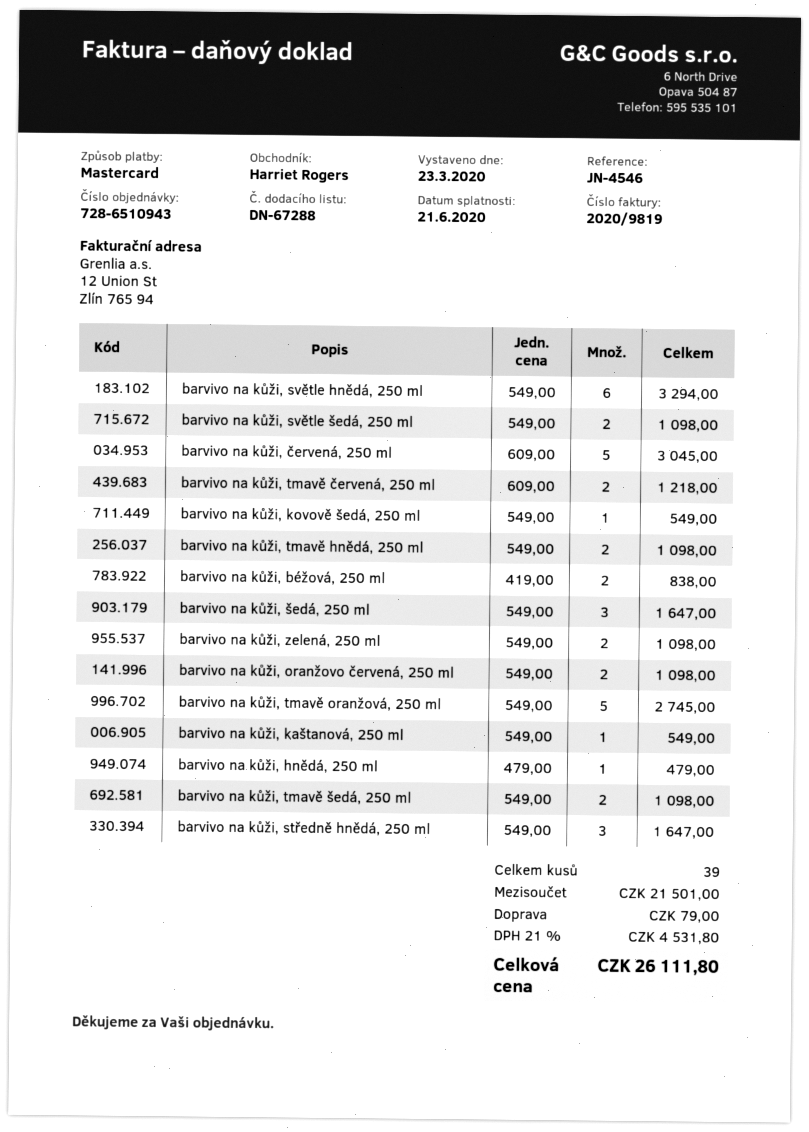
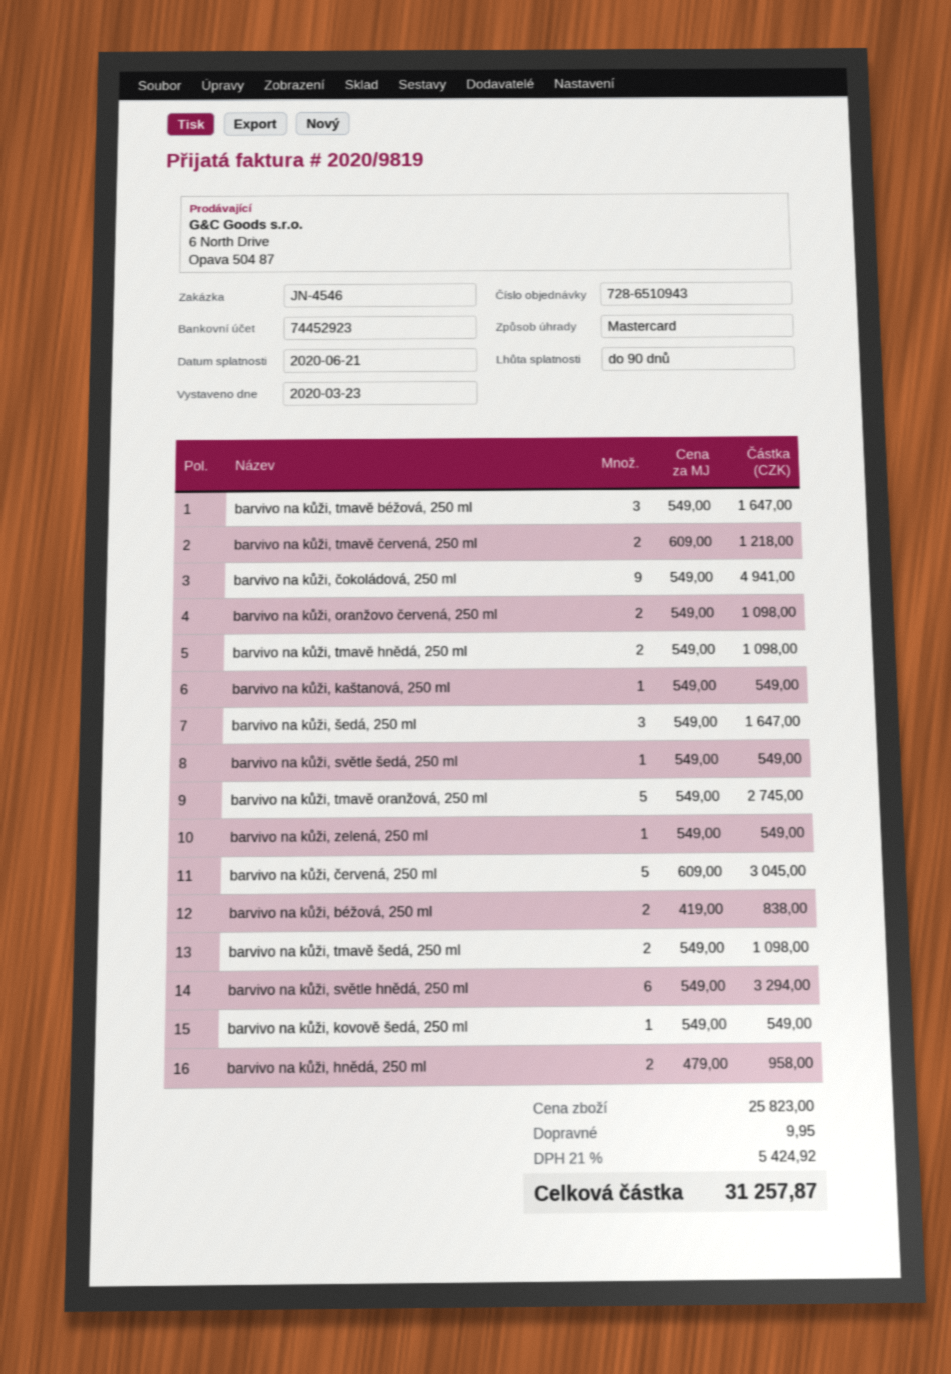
barvivo na kůži, světle šedá, 250 ml: 2 x 549.00 = 1098.00 -> 1 x 549.00 = 549.00
barvivo na kůži, zelená, 250 ml: 2 x 549.00 = 1098.00 -> 1 x 549.00 = 549.00
barvivo na kůži, hnědá, 250 ml: 1 x 479.00 = 479.00 -> 2 x 479.00 = 958.00
barvivo na kůži, středně hnědá, 250 ml: 3 x 549.00 = 1647.00 -> none
barvivo na kůži, tmavě béžová, 250 ml: none -> 3 x 549.00 = 1647.00
barvivo na kůži, čokoládová, 250 ml: none -> 9 x 549.00 = 4941.00
subtotal: 21501.00 -> 25823.00
shipping: 79.00 -> 9.95
tax: 21% = 4531.80 -> 21% = 5424.92
total: 26111.80 -> 31257.87

